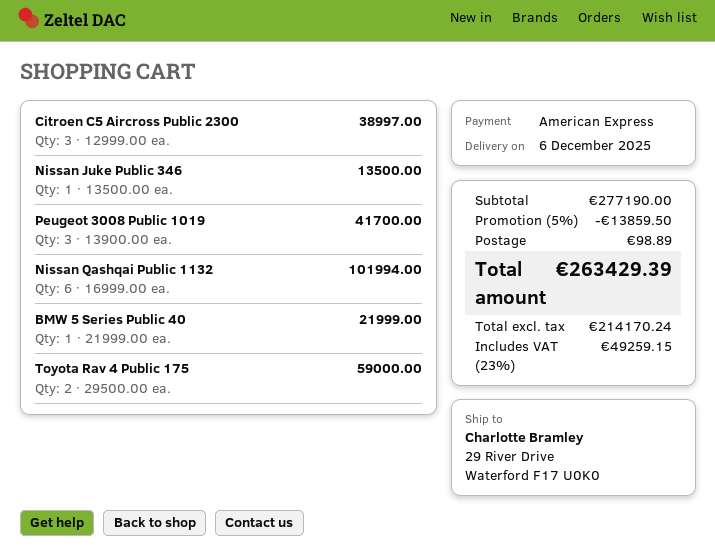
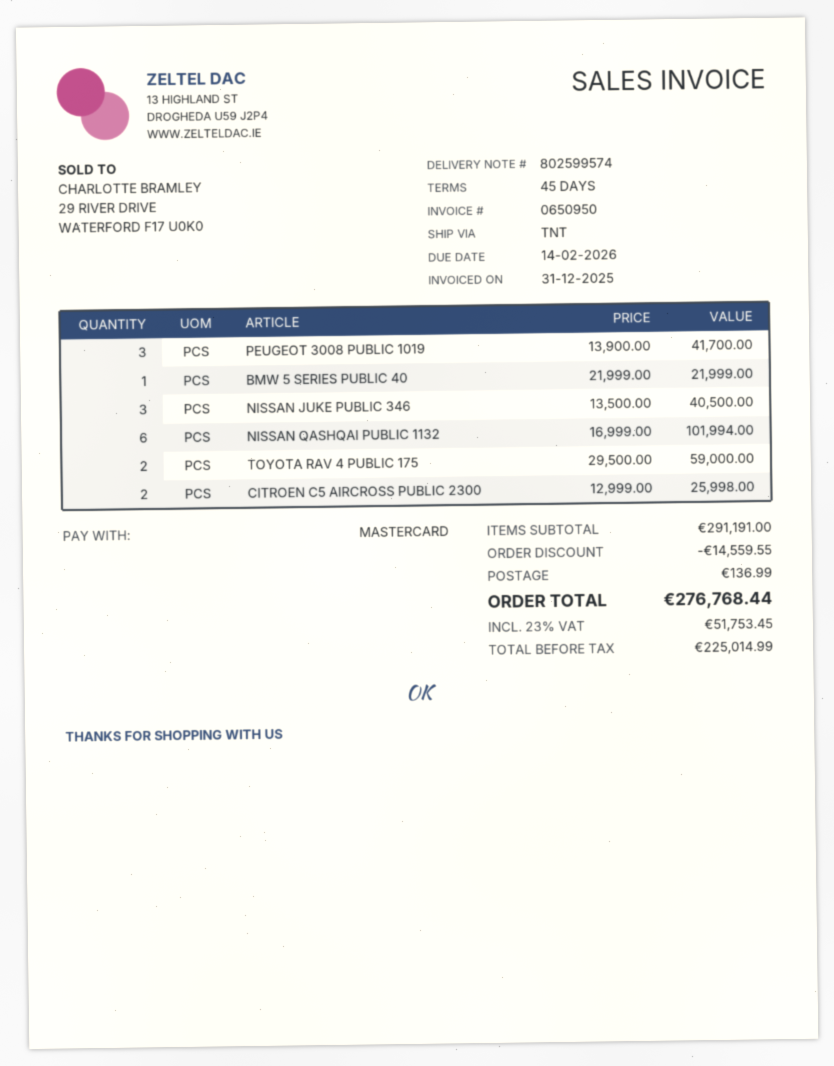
payment method: American Express -> Mastercard
Citroen C5 Aircross Public 2300: 3 x 12999.00 = 38997.00 -> 2 x 12999.00 = 25998.00
Nissan Juke Public 346: 1 x 13500.00 = 13500.00 -> 3 x 13500.00 = 40500.00
subtotal: 277190.00 -> 291191.00
discount: 13859.50 -> 14559.55
shipping: 98.89 -> 136.99
net: 214170.24 -> 225014.99
tax: 23% = 49259.15 -> 23% = 51753.45
total: 263429.39 -> 276768.44

